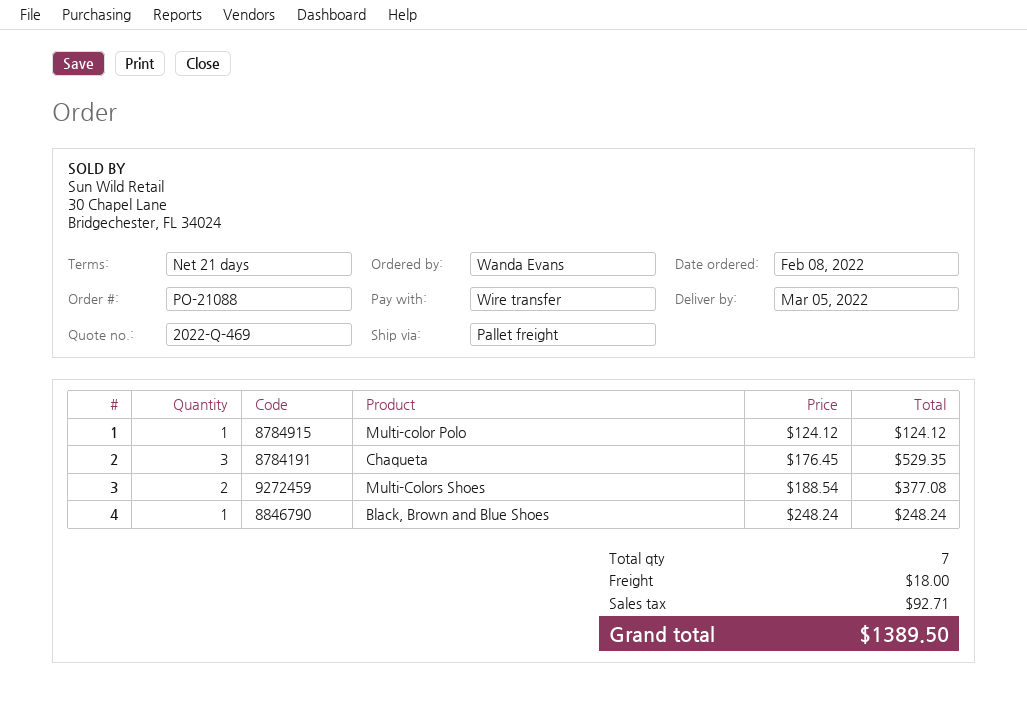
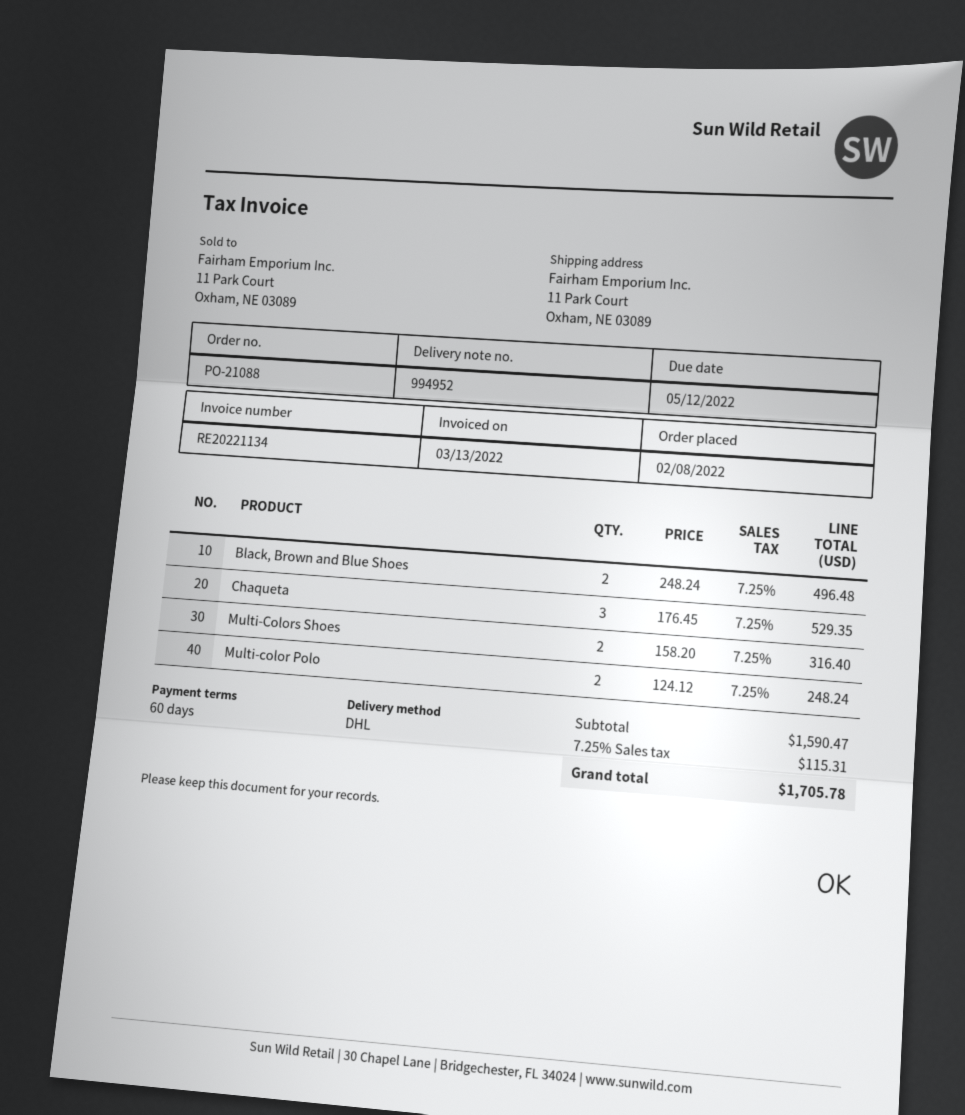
payment terms: 21 days -> 60 days
shipping method: pallet freight -> DHL
Multi-color Polo: 1 x 124.12 = 124.12 -> 2 x 124.12 = 248.24
Multi-Colors Shoes: 2 x 188.54 = 377.08 -> 2 x 158.20 = 316.40
Black, Brown and Blue Shoes: 1 x 248.24 = 248.24 -> 2 x 248.24 = 496.48
shipping: 18.00 -> none
tax: 92.71 -> 115.31
total: 1389.50 -> 1705.78

